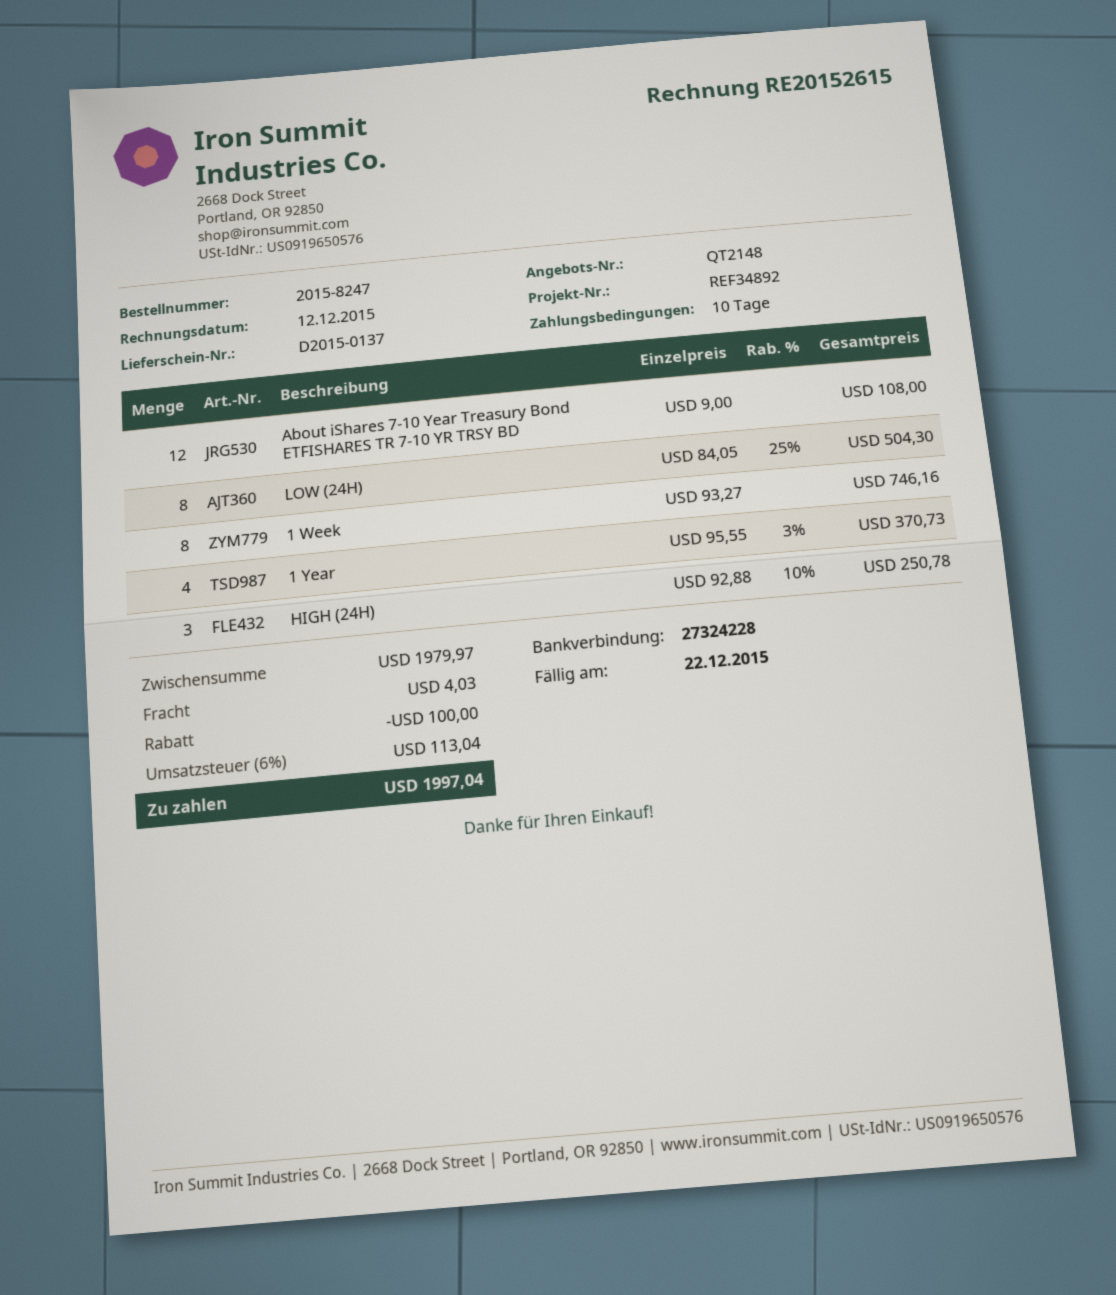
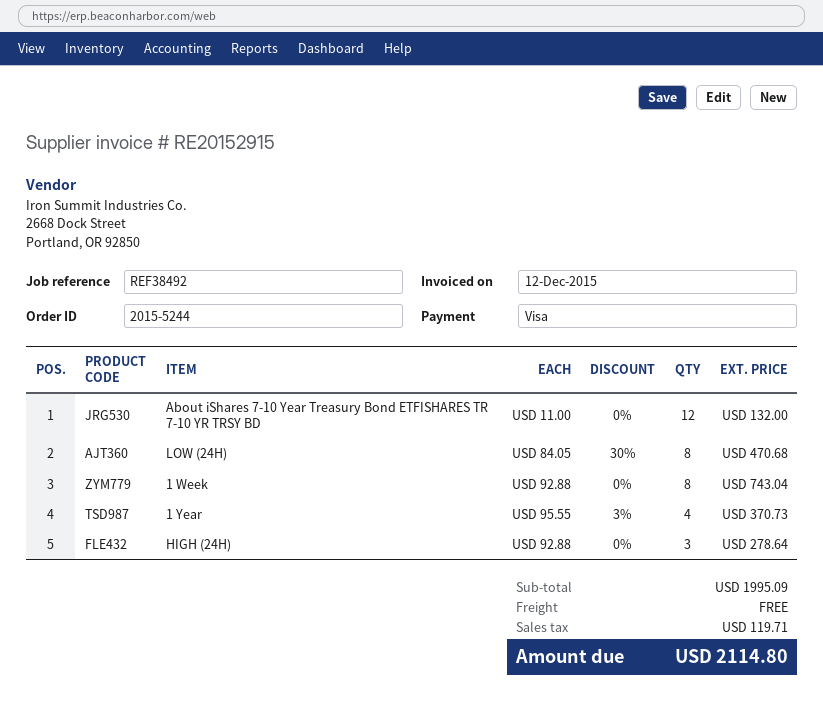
order number: 2015-8247 -> 2015-5244
invoice number: RE20152615 -> RE20152915
reference: REF34892 -> REF38492
About iShares 7-10 Year Treasury Bond ETFISHARES TR 7-10 YR TRSY BD: 12 x 9.00 = 108.00 -> 12 x 11.00 = 132.00
LOW (24H): 8 x 84.05 - 25% = 504.30 -> 8 x 84.05 - 30% = 470.68
1 Week: 8 x 93.27 = 746.16 -> 8 x 92.88 = 743.04
HIGH (24H): 3 x 92.88 - 10% = 250.78 -> 3 x 92.88 = 278.64
subtotal: 1979.97 -> 1995.09
discount: 100.00 -> none
shipping: 4.03 -> 0.00
tax: 113.04 -> 119.71
total: 1997.04 -> 2114.80

